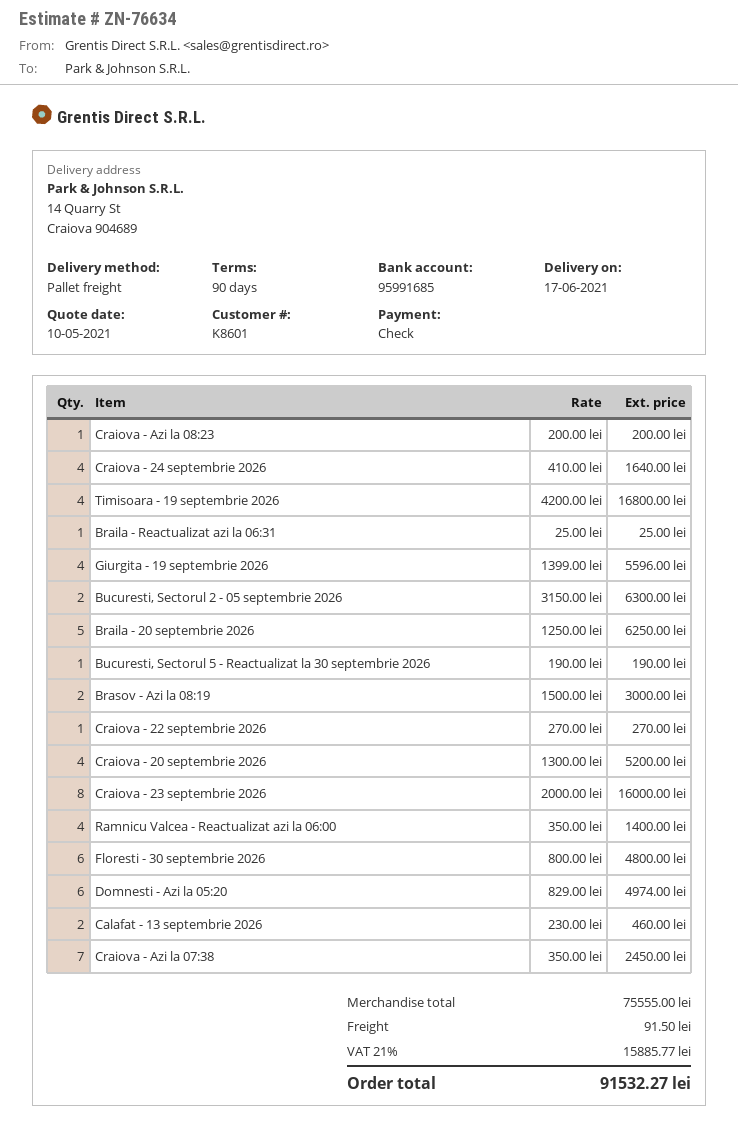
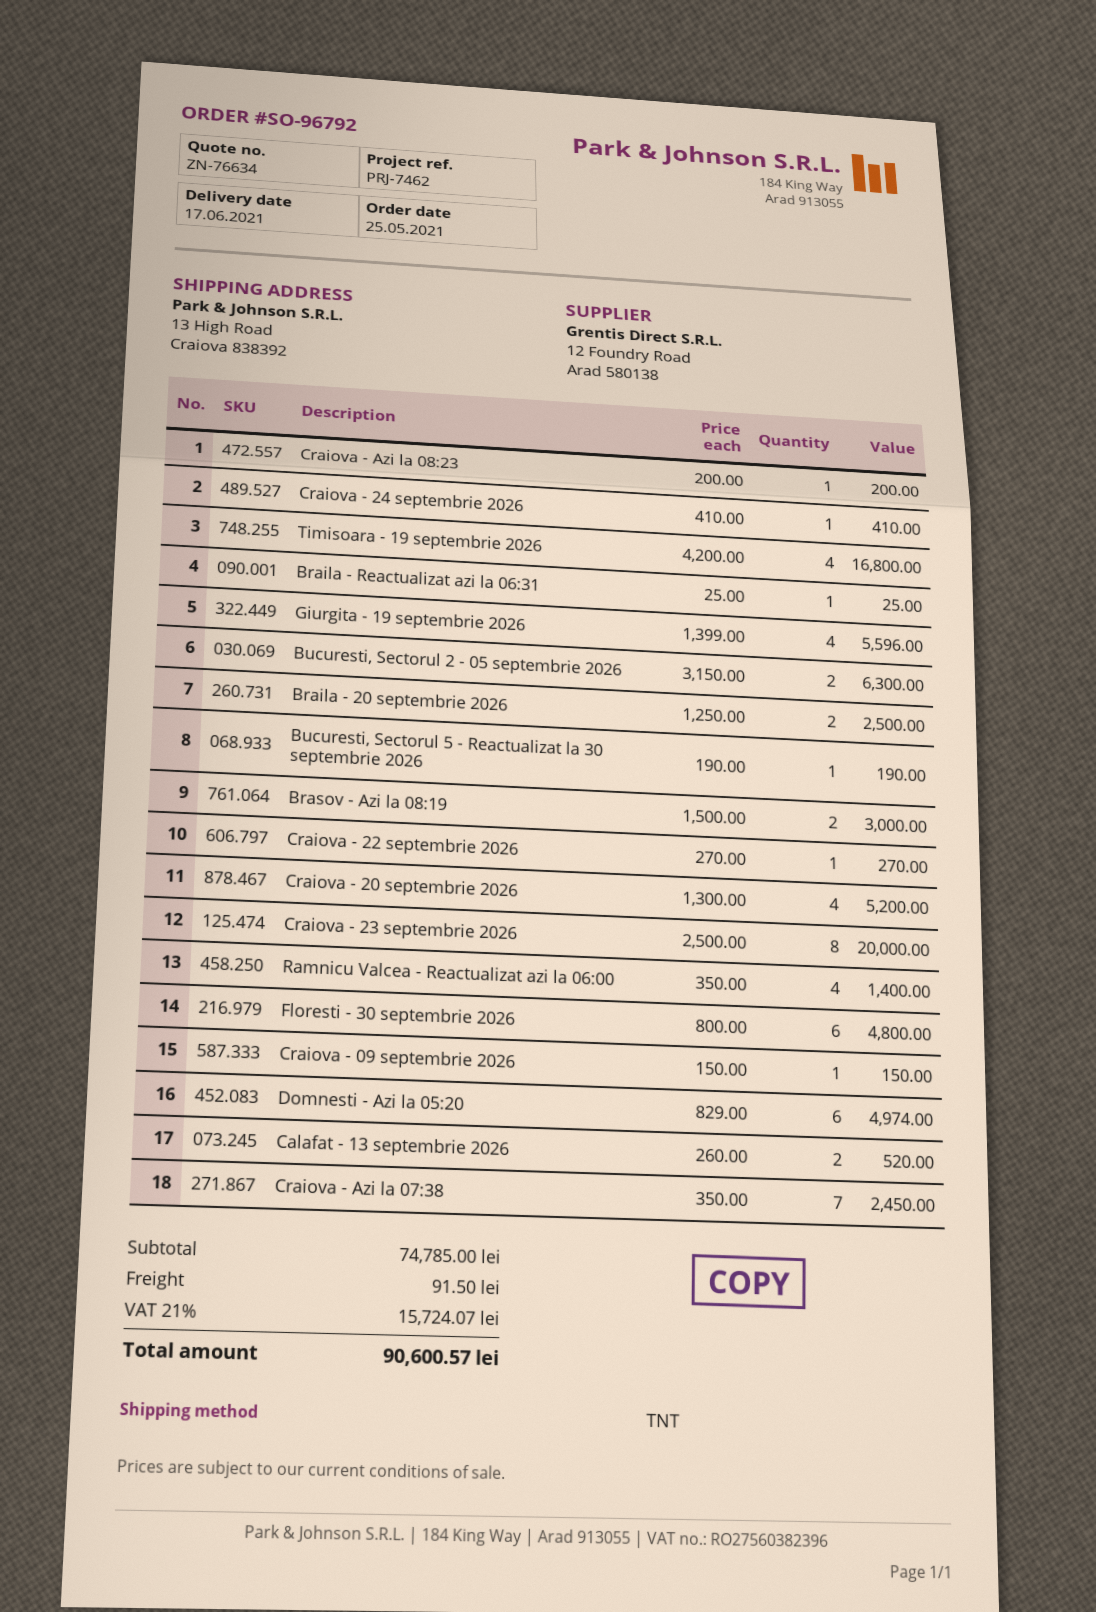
shipping method: pallet freight -> TNT
ship to: 14 Quarry St, Craiova 904689 -> 13 High Road, Craiova 838392
Craiova - 24 septembrie 2026: 4 x 410.00 = 1640.00 -> 1 x 410.00 = 410.00
Braila - 20 septembrie 2026: 5 x 1250.00 = 6250.00 -> 2 x 1250.00 = 2500.00
Craiova - 23 septembrie 2026: 8 x 2000.00 = 16000.00 -> 8 x 2500.00 = 20000.00
Calafat - 13 septembrie 2026: 2 x 230.00 = 460.00 -> 2 x 260.00 = 520.00
Craiova - 09 septembrie 2026: none -> 1 x 150.00 = 150.00
subtotal: 75555.00 -> 74785.00
tax: 21% = 15885.77 -> 21% = 15724.07
total: 91532.27 -> 90600.57

